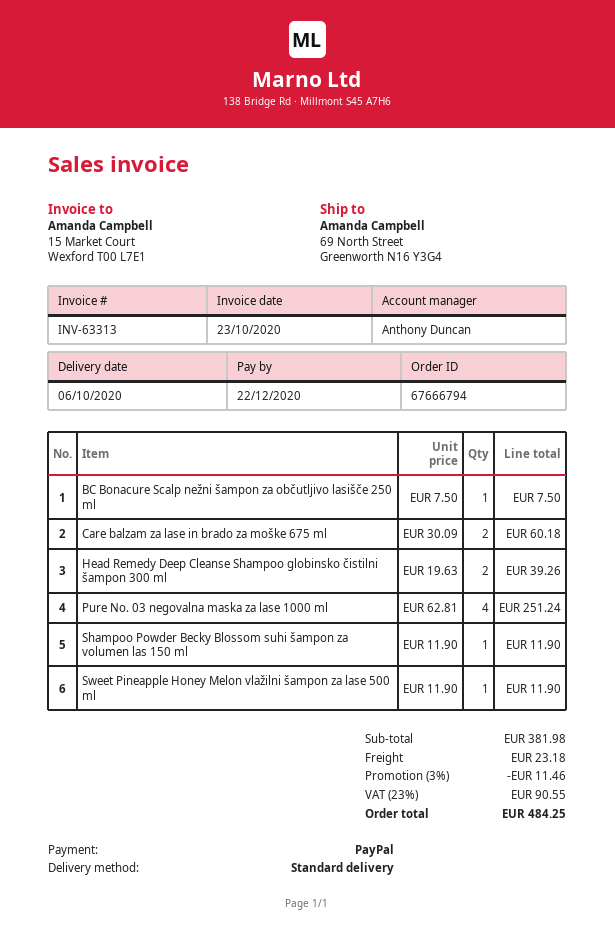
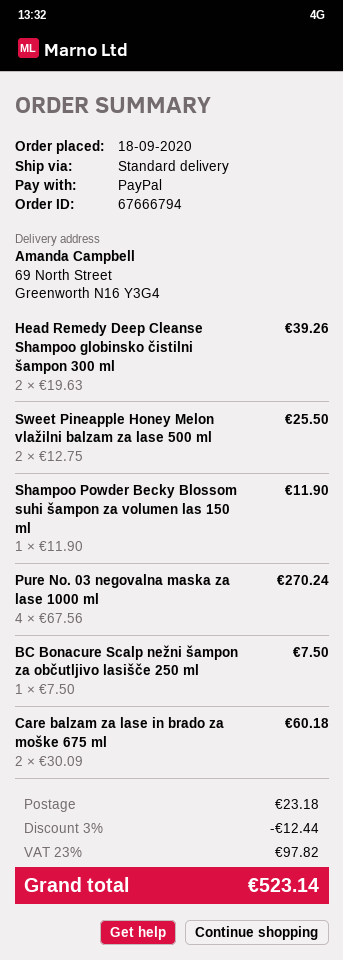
Pure No. 03 negovalna maska za lase 1000 ml: 4 x 62.81 = 251.24 -> 4 x 67.56 = 270.24
Sweet Pineapple Honey Melon vlažilni šampon za lase 500 ml: 1 x 11.90 = 11.90 -> none
Sweet Pineapple Honey Melon vlažilni balzam za lase 500 ml: none -> 2 x 12.75 = 25.50
discount: 3% = 11.46 -> 3% = 12.44
tax: 23% = 90.55 -> 23% = 97.82
total: 484.25 -> 523.14

